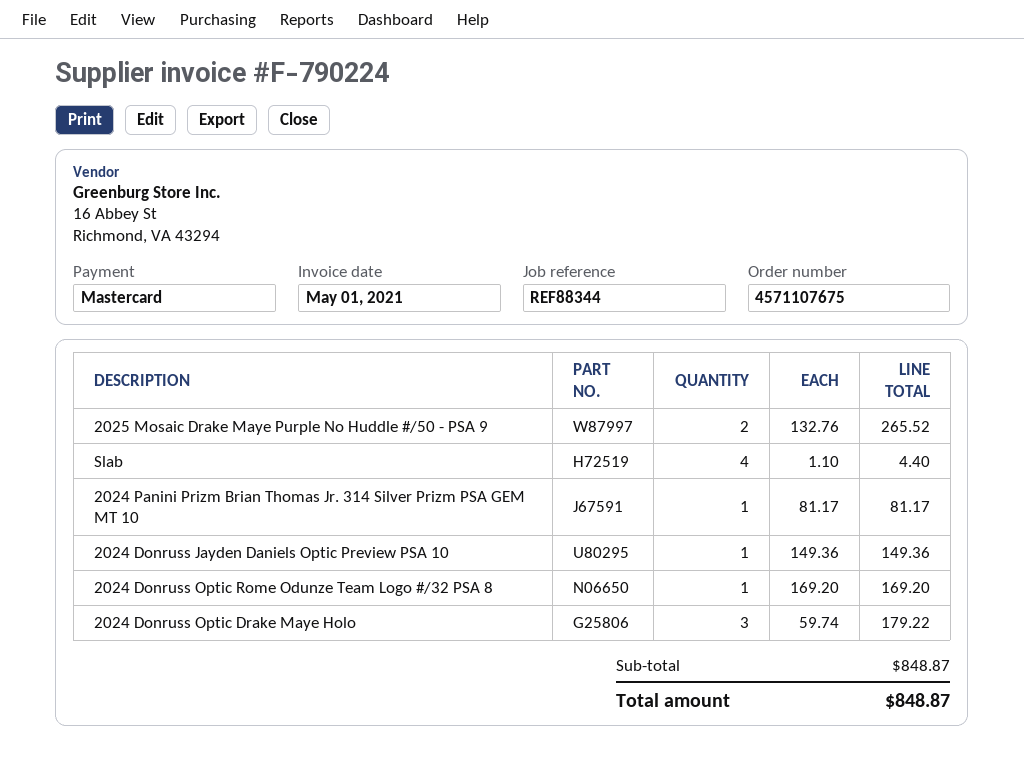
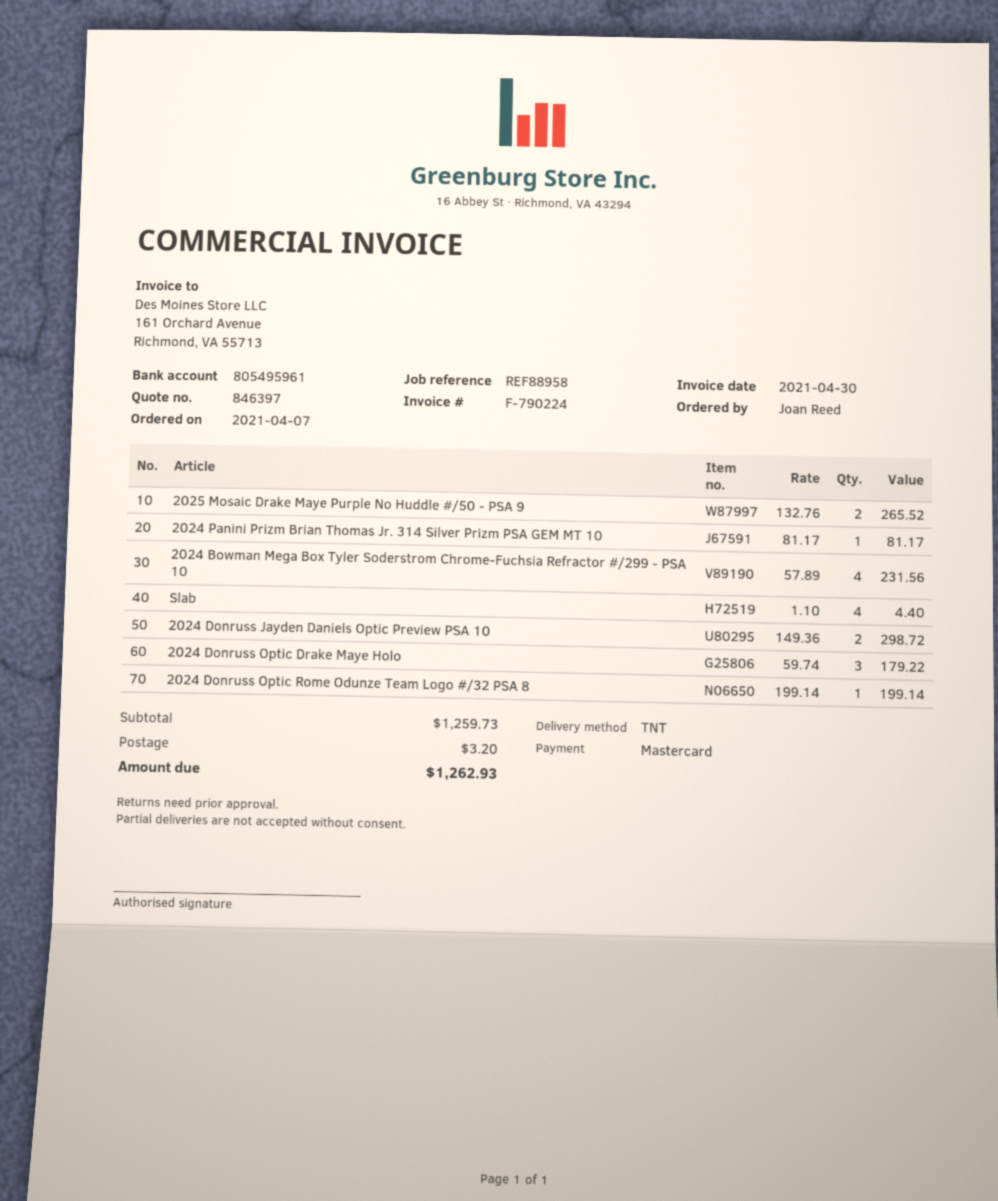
invoice date: 2021-05-01 -> 2021-04-30
reference: REF88344 -> REF88958
2024 Donruss Jayden Daniels Optic Preview PSA 10: 1 x 149.36 = 149.36 -> 2 x 149.36 = 298.72
2024 Donruss Optic Rome Odunze Team Logo #/32 PSA 8: 1 x 169.20 = 169.20 -> 1 x 199.14 = 199.14
2024 Bowman Mega Box Tyler Soderstrom Chrome-Fuchsia Refractor #/299 - PSA 10: none -> 4 x 57.89 = 231.56
subtotal: 848.87 -> 1259.73
shipping: none -> 3.20
total: 848.87 -> 1262.93

